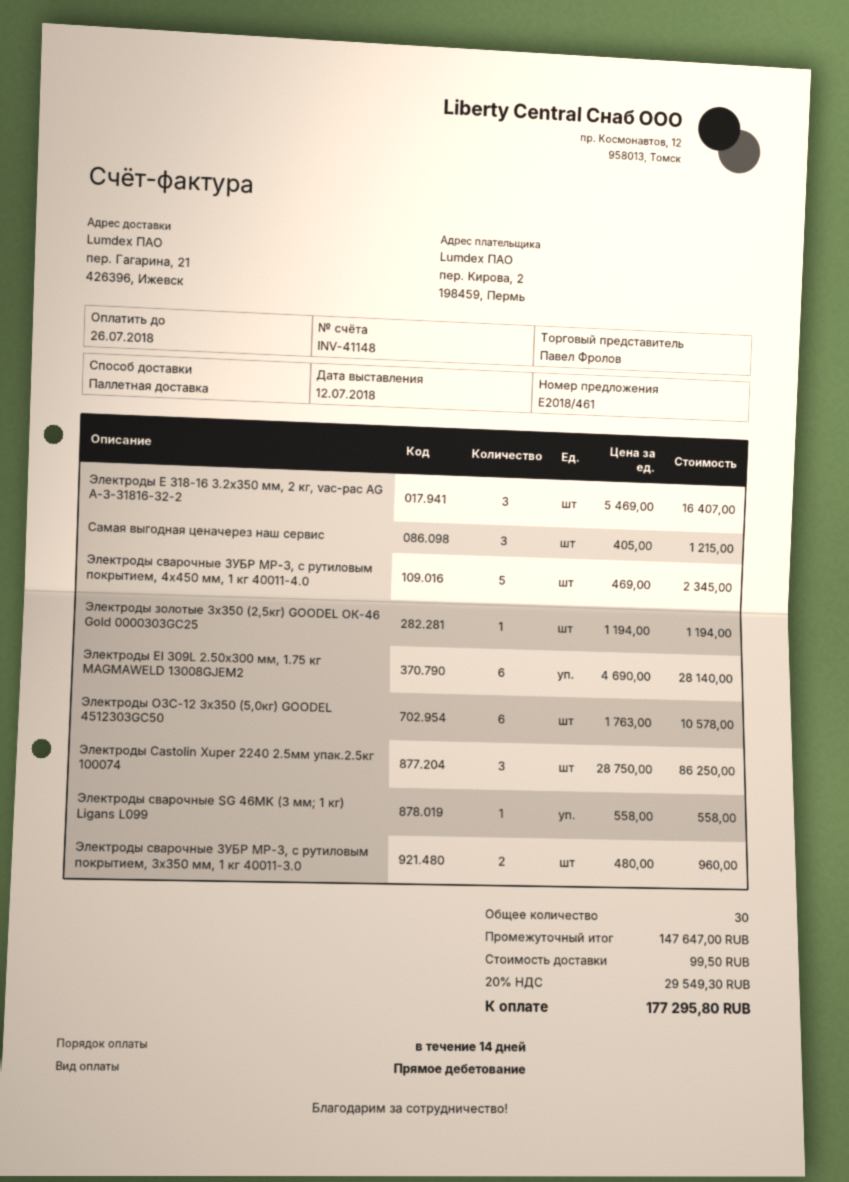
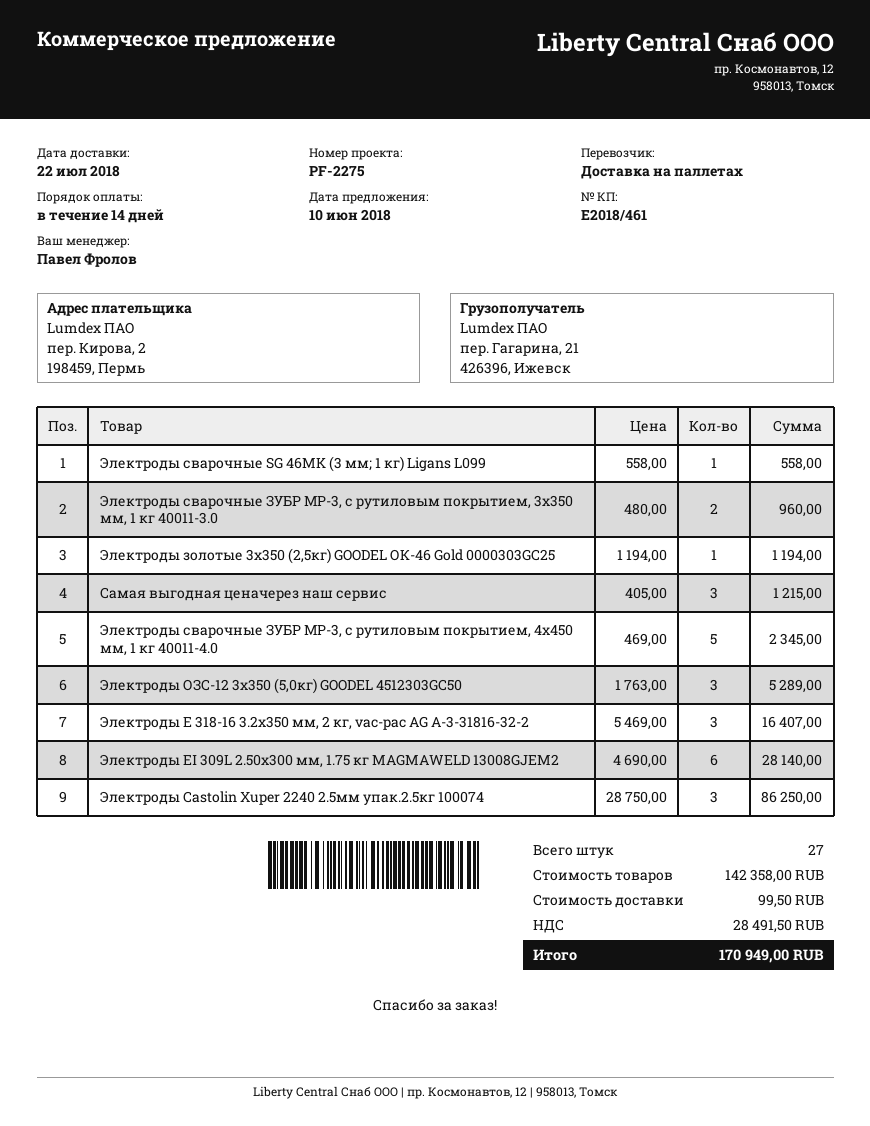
Электроды ОЗС-12 3х350 (5,0кг) GOODEL 4512303GC50: 6 x 1763.00 = 10578.00 -> 3 x 1763.00 = 5289.00
total quantity: 30 -> 27
subtotal: 147647.00 -> 142358.00
tax: 29549.30 -> 28491.50
total: 177295.80 -> 170949.00

